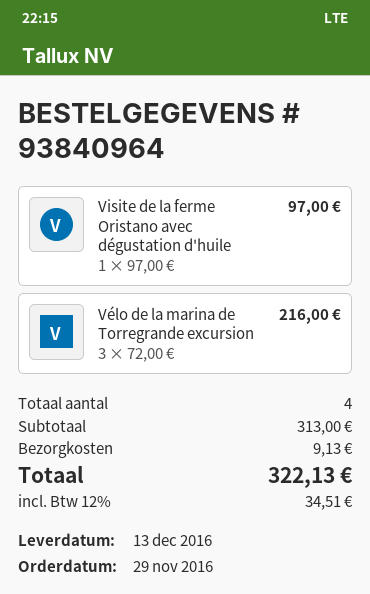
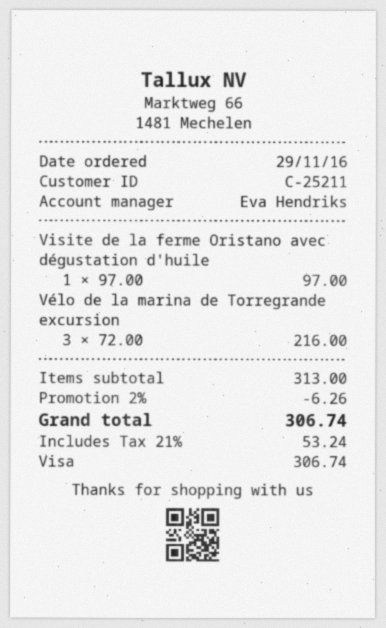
discount: none -> 2% = 6.26
shipping: 9.13 -> none
tax: 12% = 34.51 -> 21% = 53.24
total: 322.13 -> 306.74

